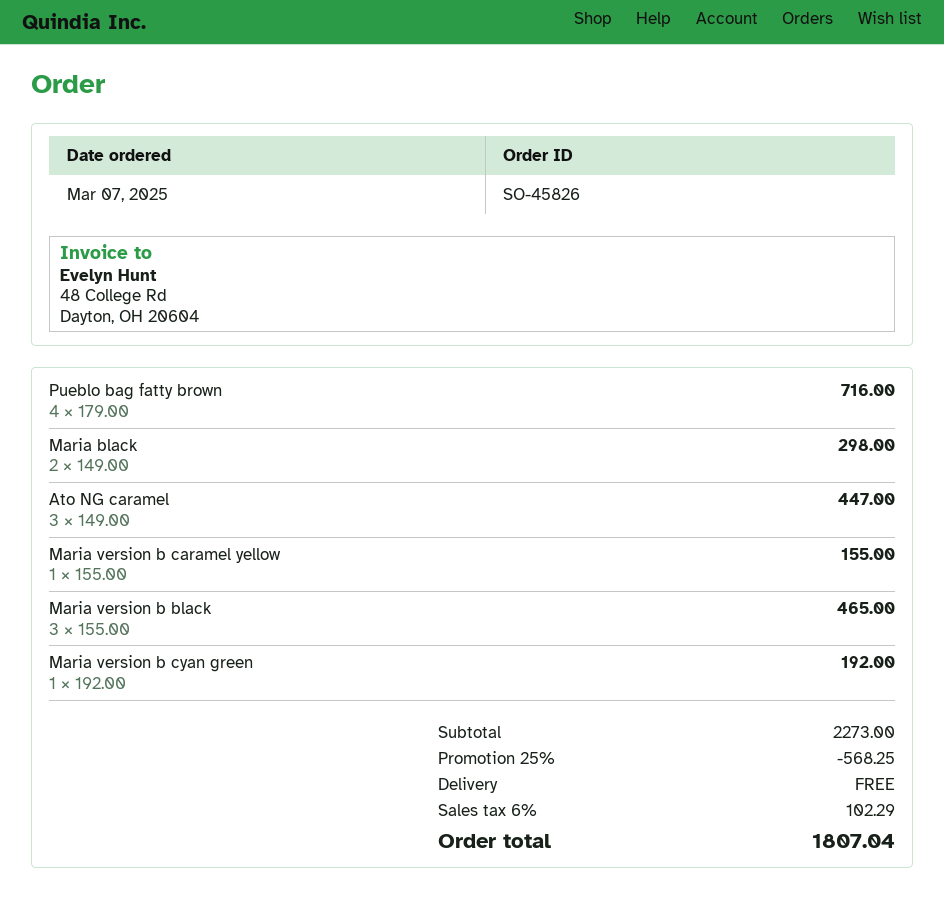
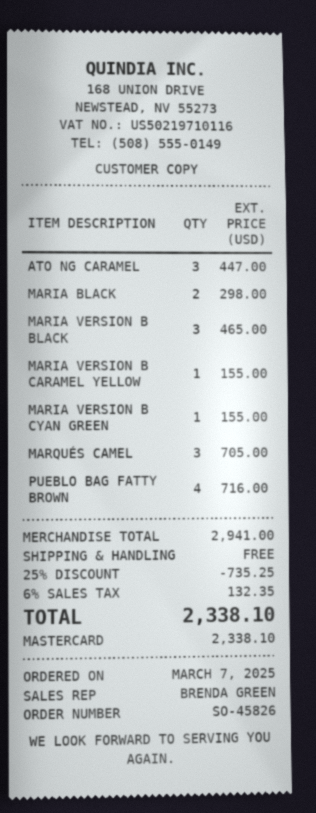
Maria version b cyan green: 1 for 192.00 -> 1 for 155.00
MARQUÉS CAMEL: none -> 3 for 705.00
subtotal: 2273.00 -> 2941.00
discount: 25% = 568.25 -> 25% = 735.25
tax: 6% = 102.29 -> 6% = 132.35
total: 1807.04 -> 2338.10

